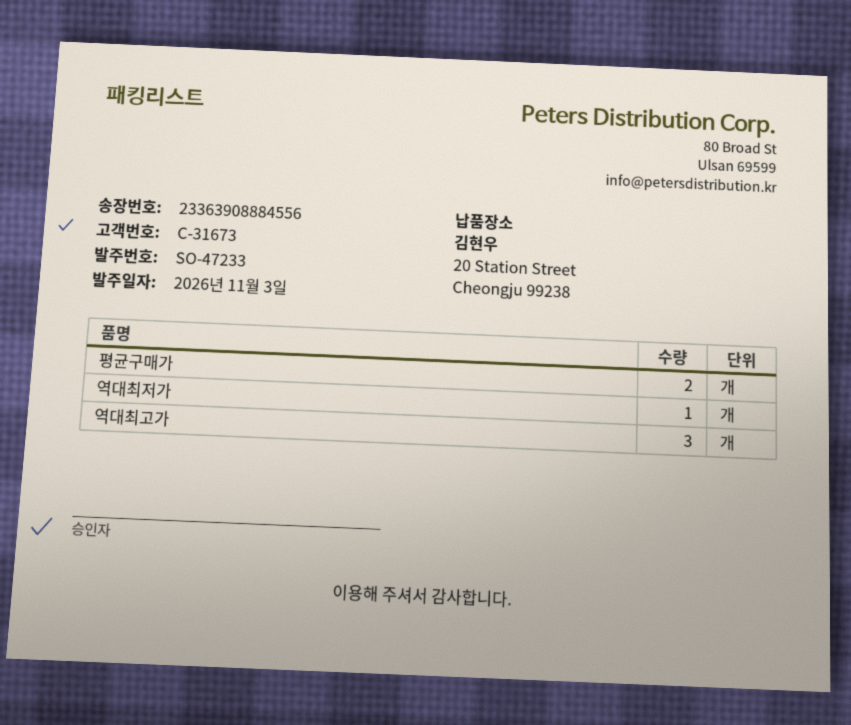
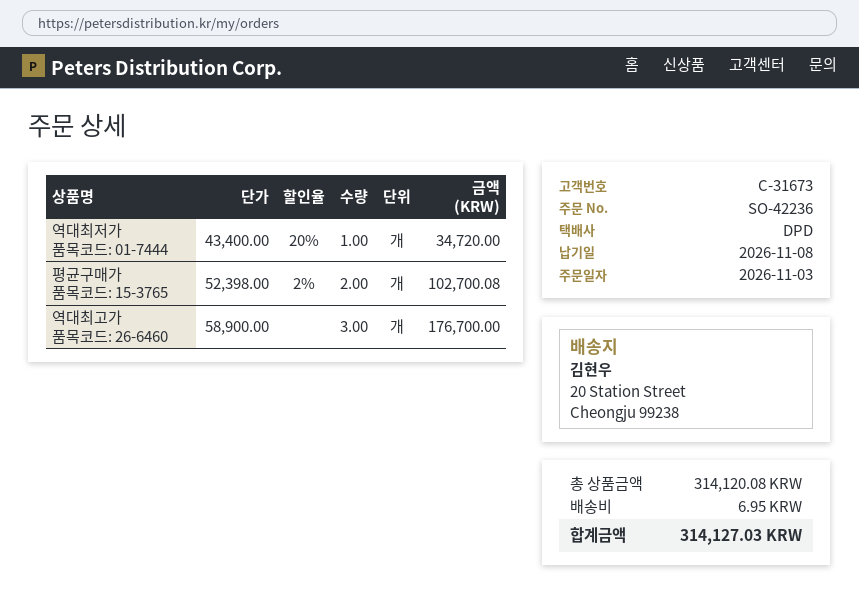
order number: SO-47233 -> SO-42236

